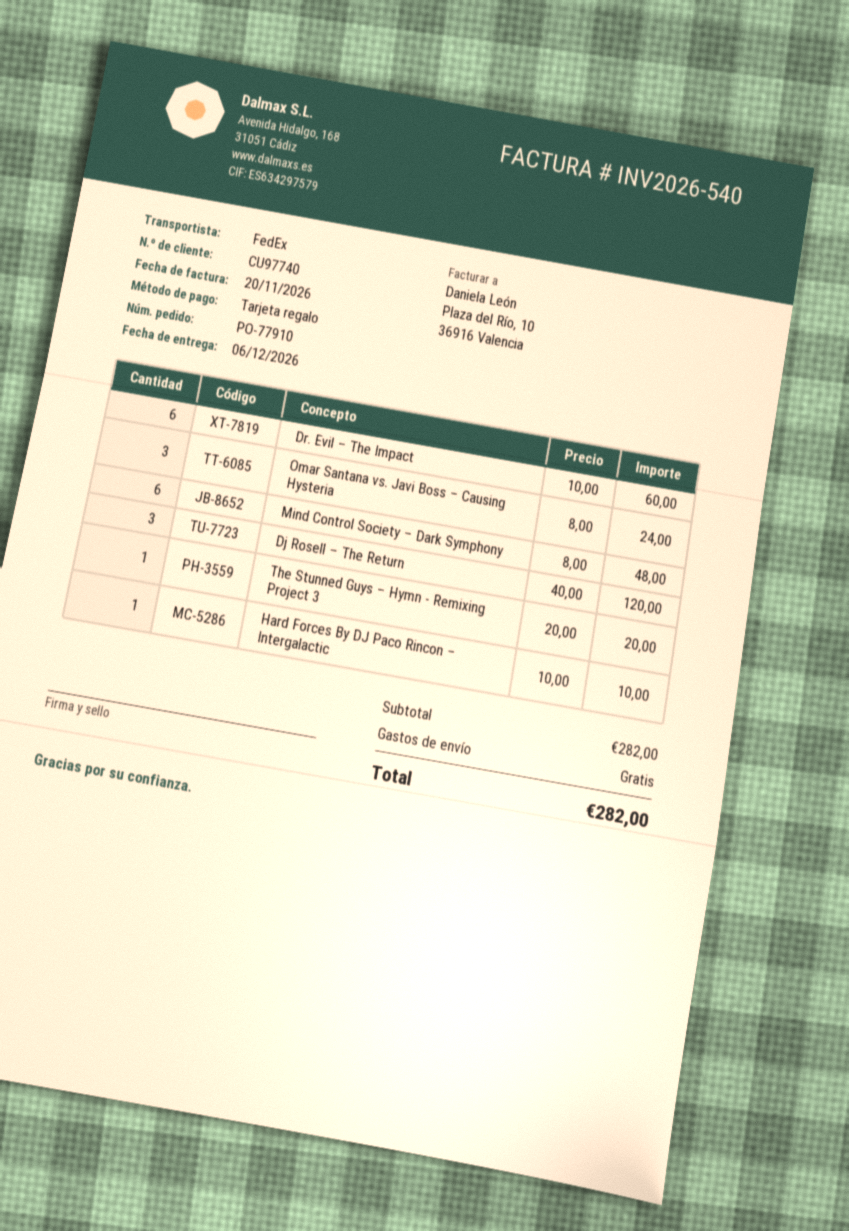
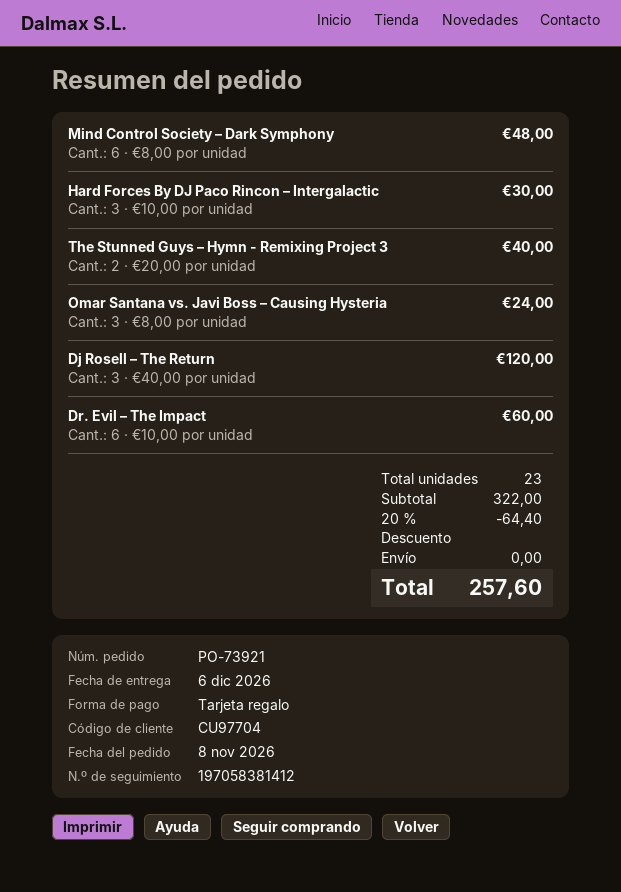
order number: PO-77910 -> PO-73921
customer number: CU97740 -> CU97704
The Stunned Guys – Hymn - Remixing Project 3: 1 x 20.00 = 20.00 -> 2 x 20.00 = 40.00
Hard Forces By DJ Paco Rincon – Intergalactic: 1 x 10.00 = 10.00 -> 3 x 10.00 = 30.00
subtotal: 282.00 -> 322.00
discount: none -> 20% = 64.40
total: 282.00 -> 257.60

